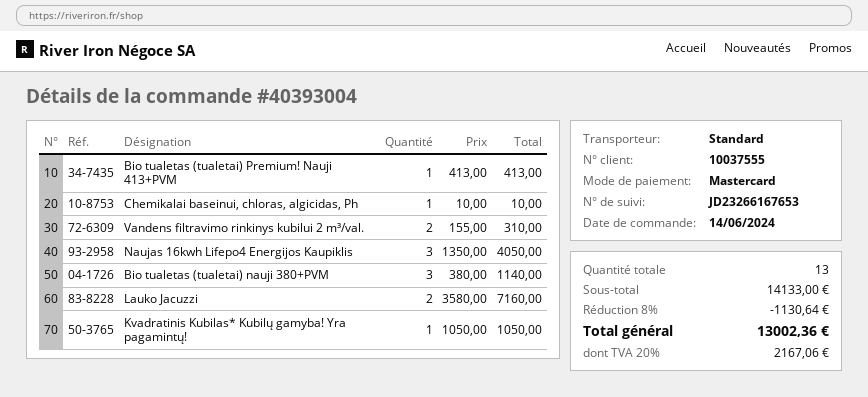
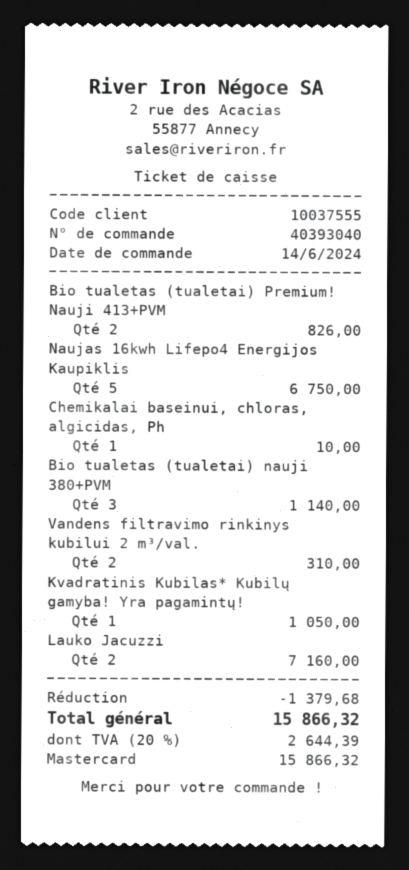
order number: 40393004 -> 40393040
Bio tualetas (tualetai) Premium! Nauji 413+PVM: 1 for 413.00 -> 2 for 826.00
Naujas 16kwh Lifepo4 Energijos Kaupiklis: 3 for 4050.00 -> 5 for 6750.00
discount: 1130.64 -> 1379.68
tax: 20% = 2167.06 -> 20% = 2644.39
total: 13002.36 -> 15866.32

